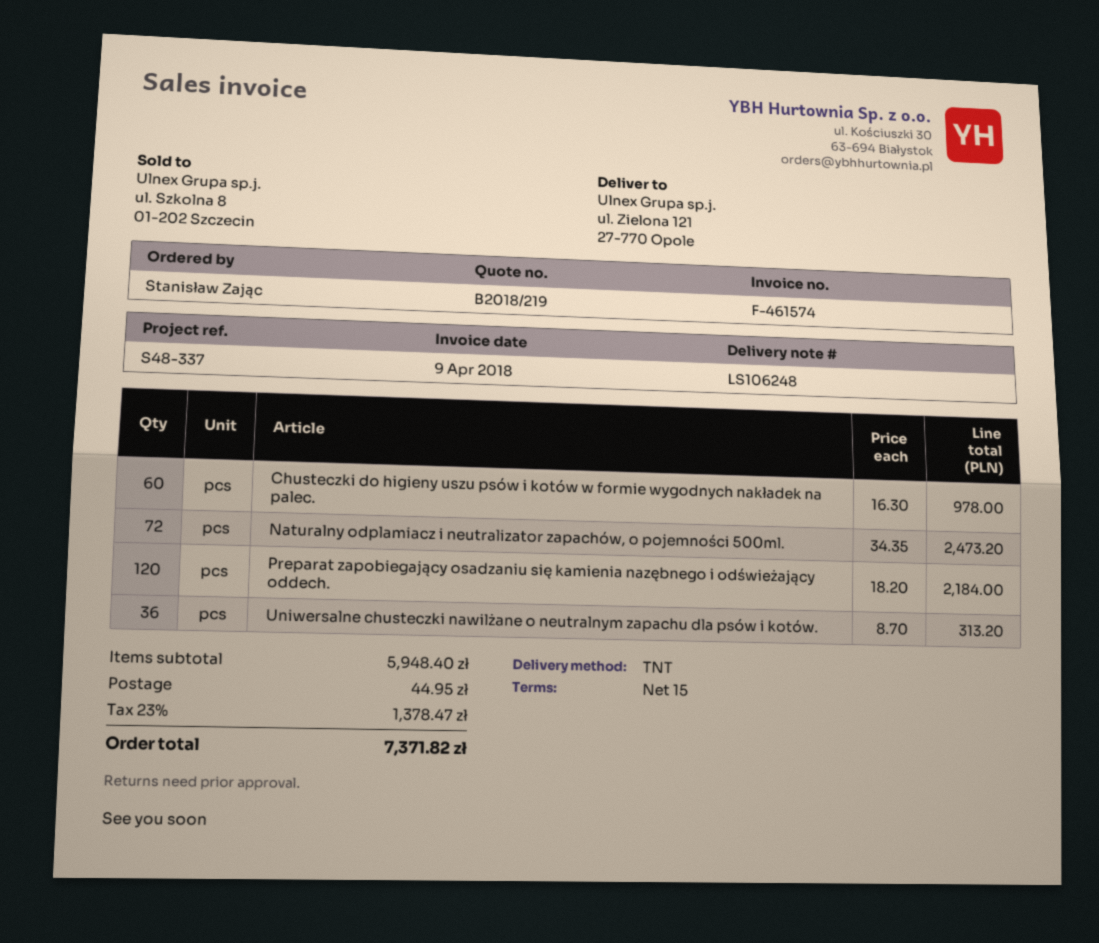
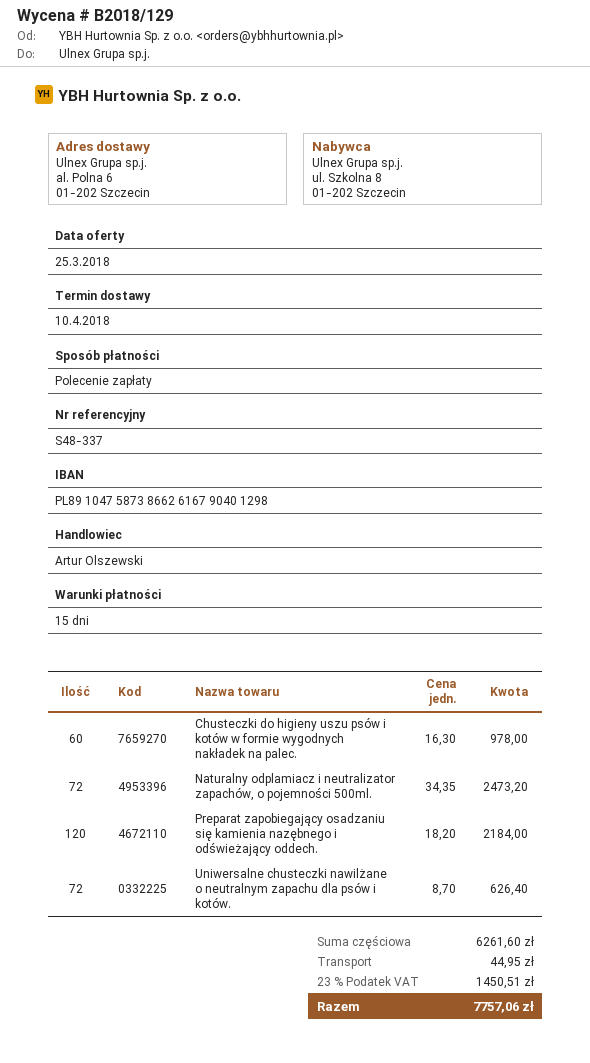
quote number: B2018/219 -> B2018/129
ship to: ul. Zielona 121, 27-770 Opole -> al. Polna 6, 01-202 Szczecin
Uniwersalne chusteczki nawilżane o neutralnym zapachu dla psów i kotów.: 36 x 8.70 = 313.20 -> 72 x 8.70 = 626.40
subtotal: 5948.40 -> 6261.60
tax: 23% = 1378.47 -> 23% = 1450.51
total: 7371.82 -> 7757.06

